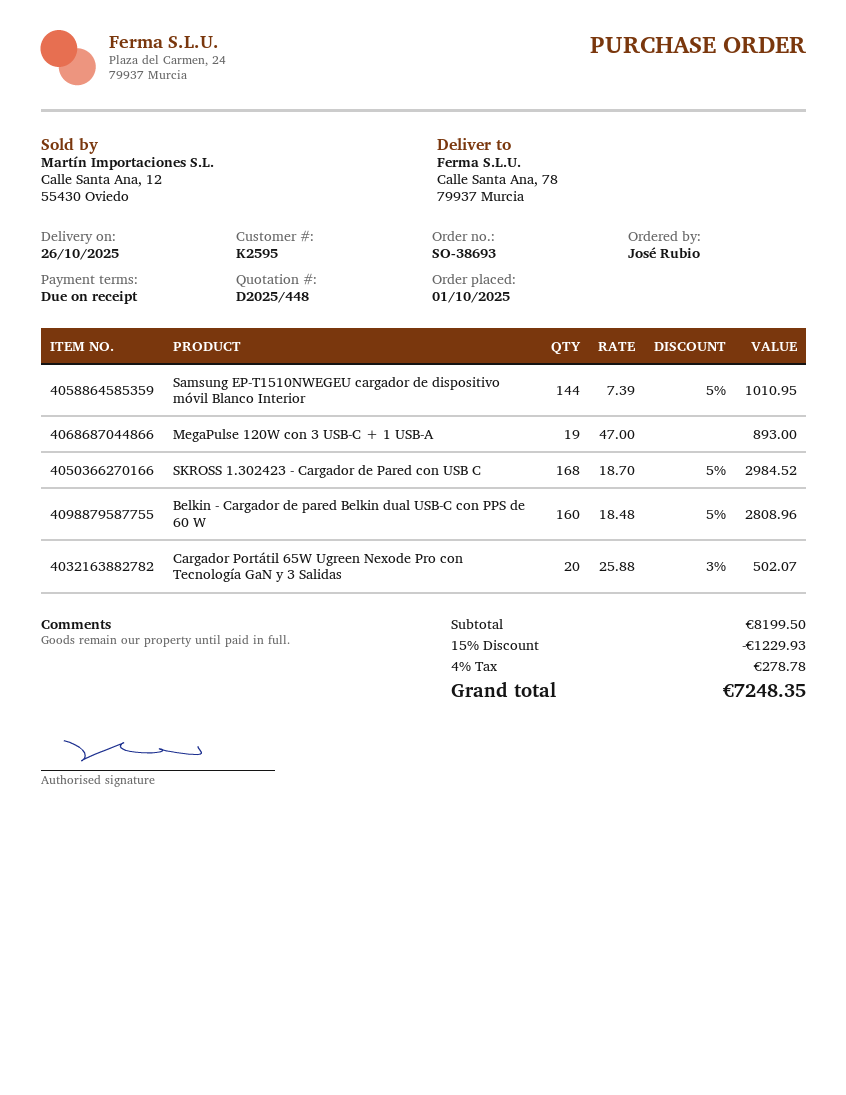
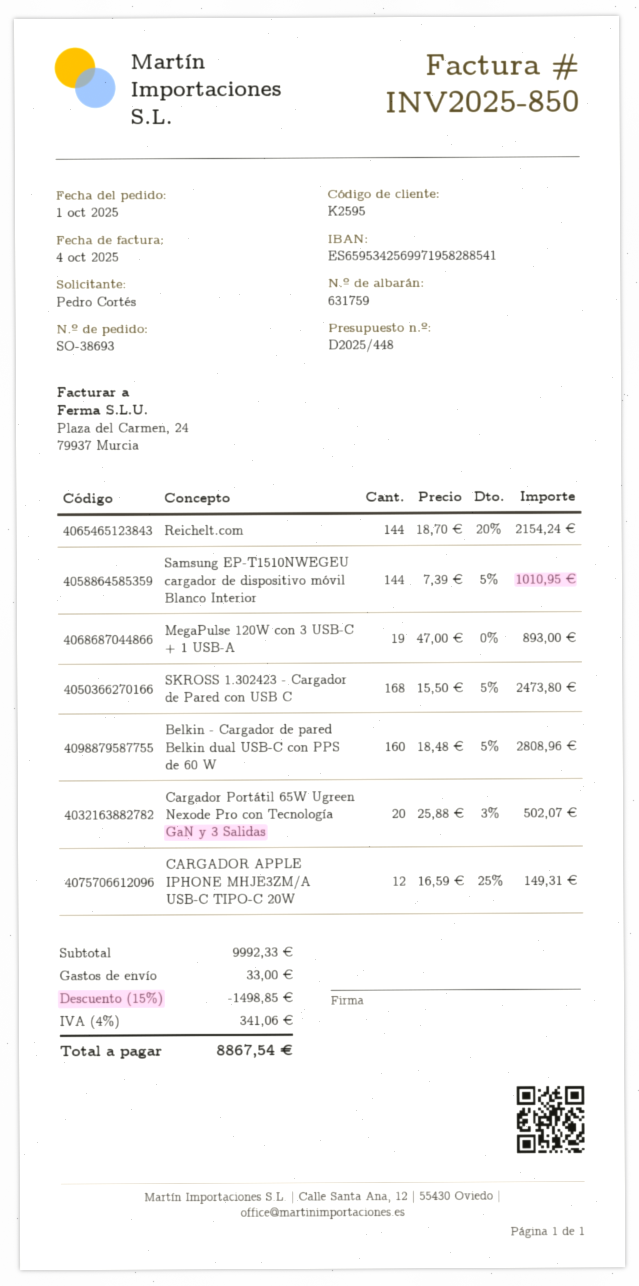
ordered by: José Rubio -> Pedro Cortés
SKROSS 1.302423 - Cargador de Pared con USB C: 168 x 18.70 - 5% = 2984.52 -> 168 x 15.50 - 5% = 2473.80
Reichelt.com: none -> 144 x 18.70 - 20% = 2154.24
CARGADOR APPLE IPHONE MHJE3ZM/A USB-C TIPO-C 20W: none -> 12 x 16.59 - 25% = 149.31
subtotal: 8199.50 -> 9992.33
discount: 15% = 1229.93 -> 15% = 1498.85
shipping: none -> 33.00
tax: 4% = 278.78 -> 4% = 341.06
total: 7248.35 -> 8867.54

